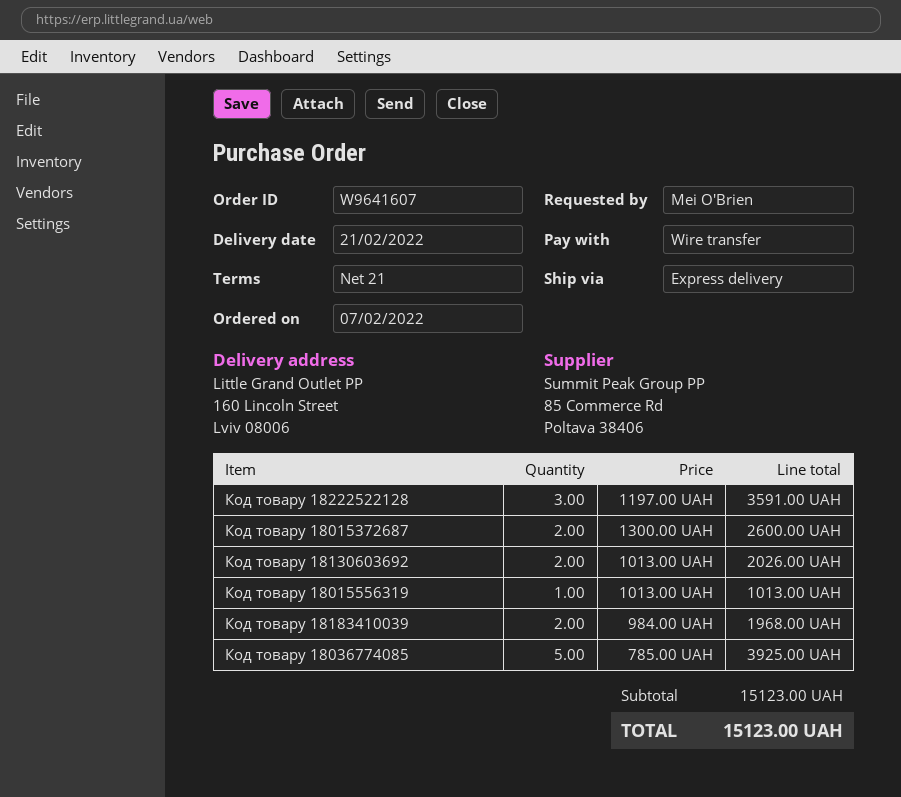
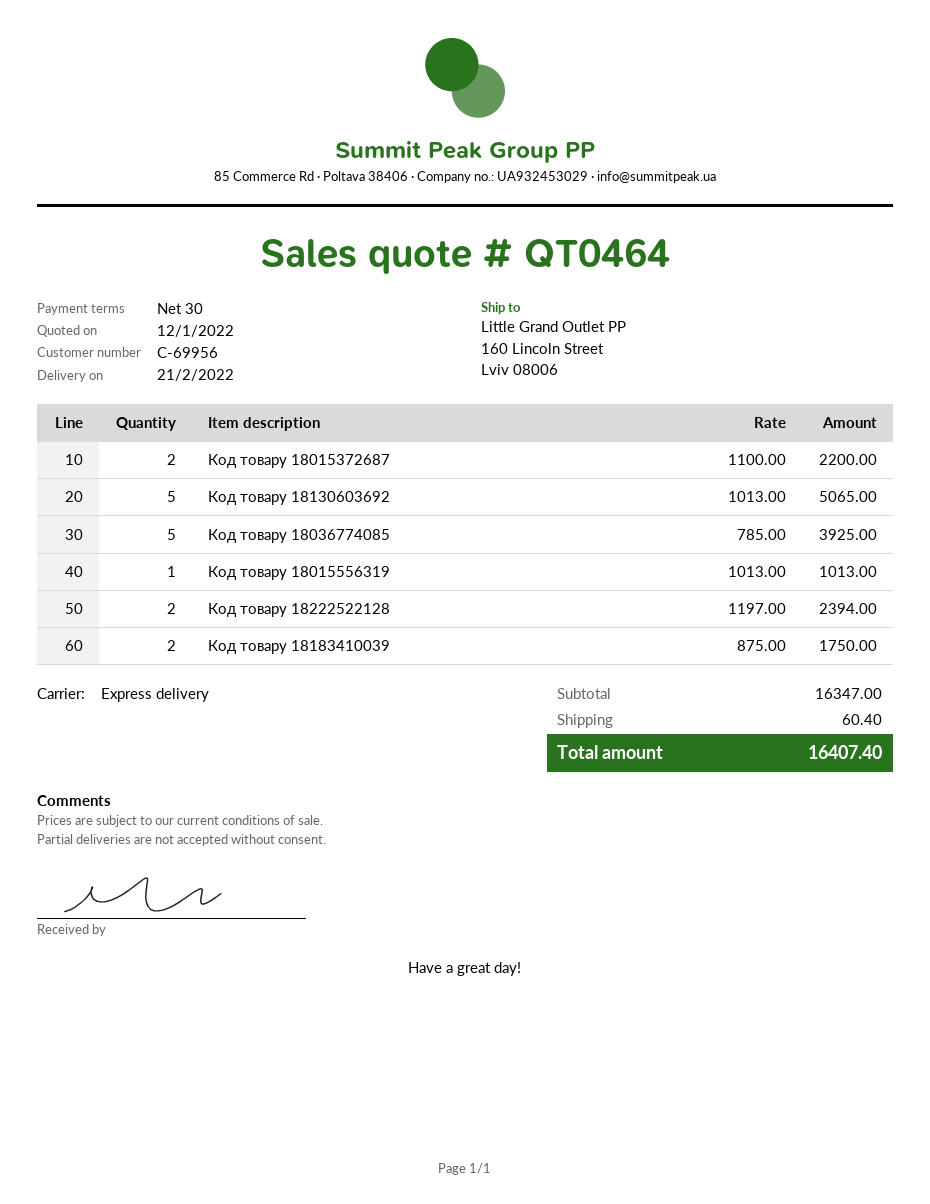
payment terms: 21 days -> 30 days
Код товару 18222522128: 3 x 1197.00 = 3591.00 -> 2 x 1197.00 = 2394.00
Код товару 18015372687: 2 x 1300.00 = 2600.00 -> 2 x 1100.00 = 2200.00
Код товару 18130603692: 2 x 1013.00 = 2026.00 -> 5 x 1013.00 = 5065.00
Код товару 18183410039: 2 x 984.00 = 1968.00 -> 2 x 875.00 = 1750.00
subtotal: 15123.00 -> 16347.00
shipping: none -> 60.40
total: 15123.00 -> 16407.40

